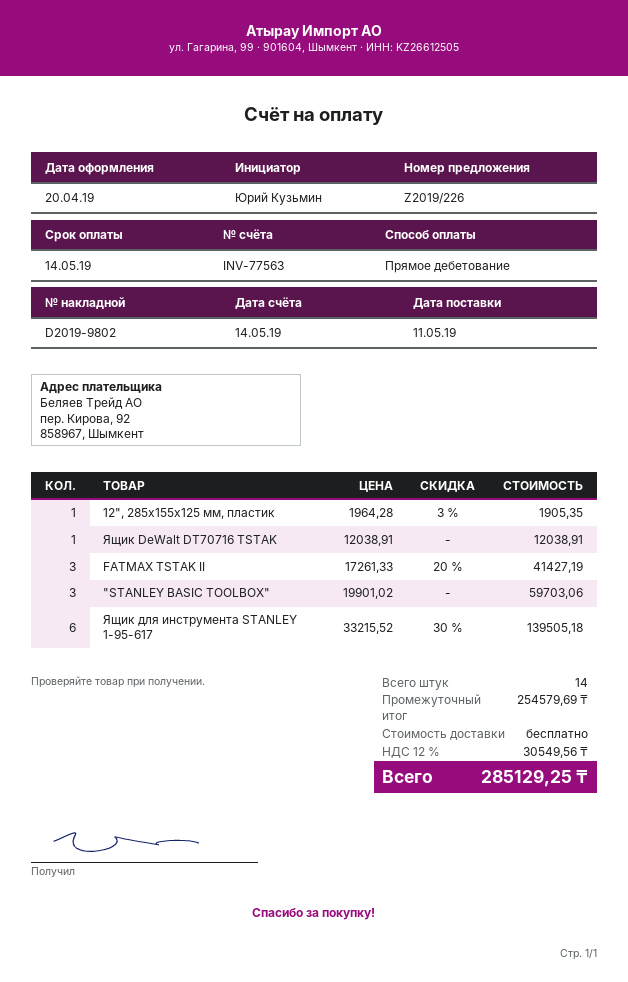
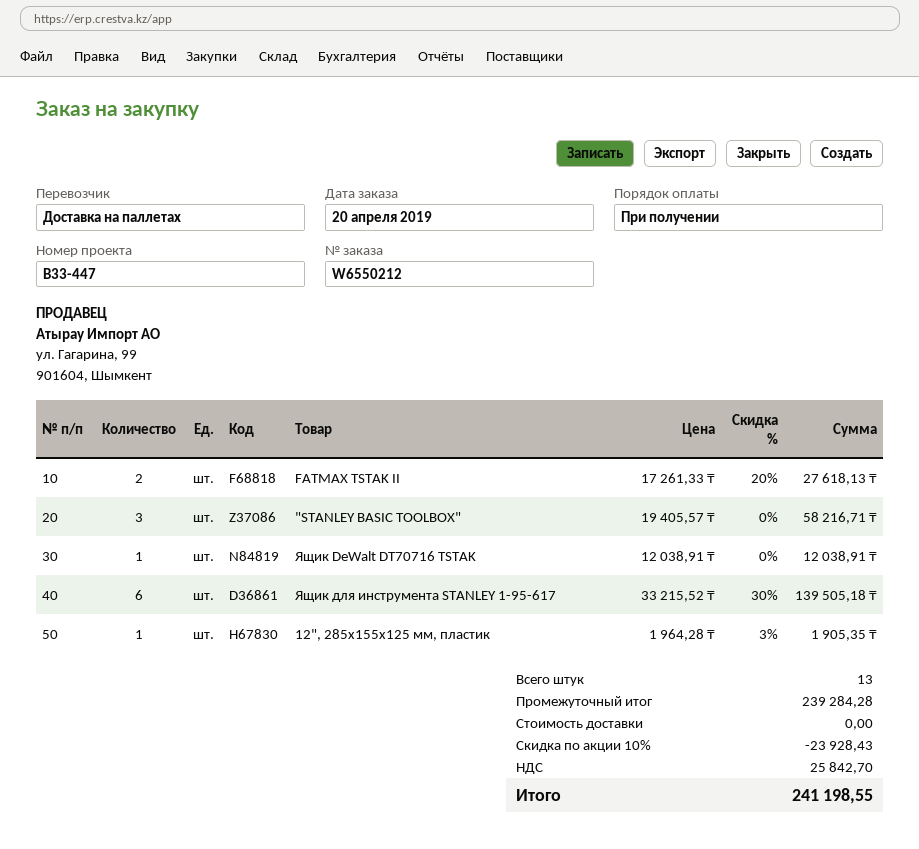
FATMAX TSTAK II: 3 x 17261.33 - 20% = 41427.19 -> 2 x 17261.33 - 20% = 27618.13
"STANLEY BASIC TOOLBOX": 3 x 19901.02 = 59703.06 -> 3 x 19405.57 = 58216.71
total quantity: 14 -> 13
subtotal: 254579.69 -> 239284.28
discount: none -> 10% = 23928.43
tax: 30549.56 -> 25842.70
total: 285129.25 -> 241198.55

